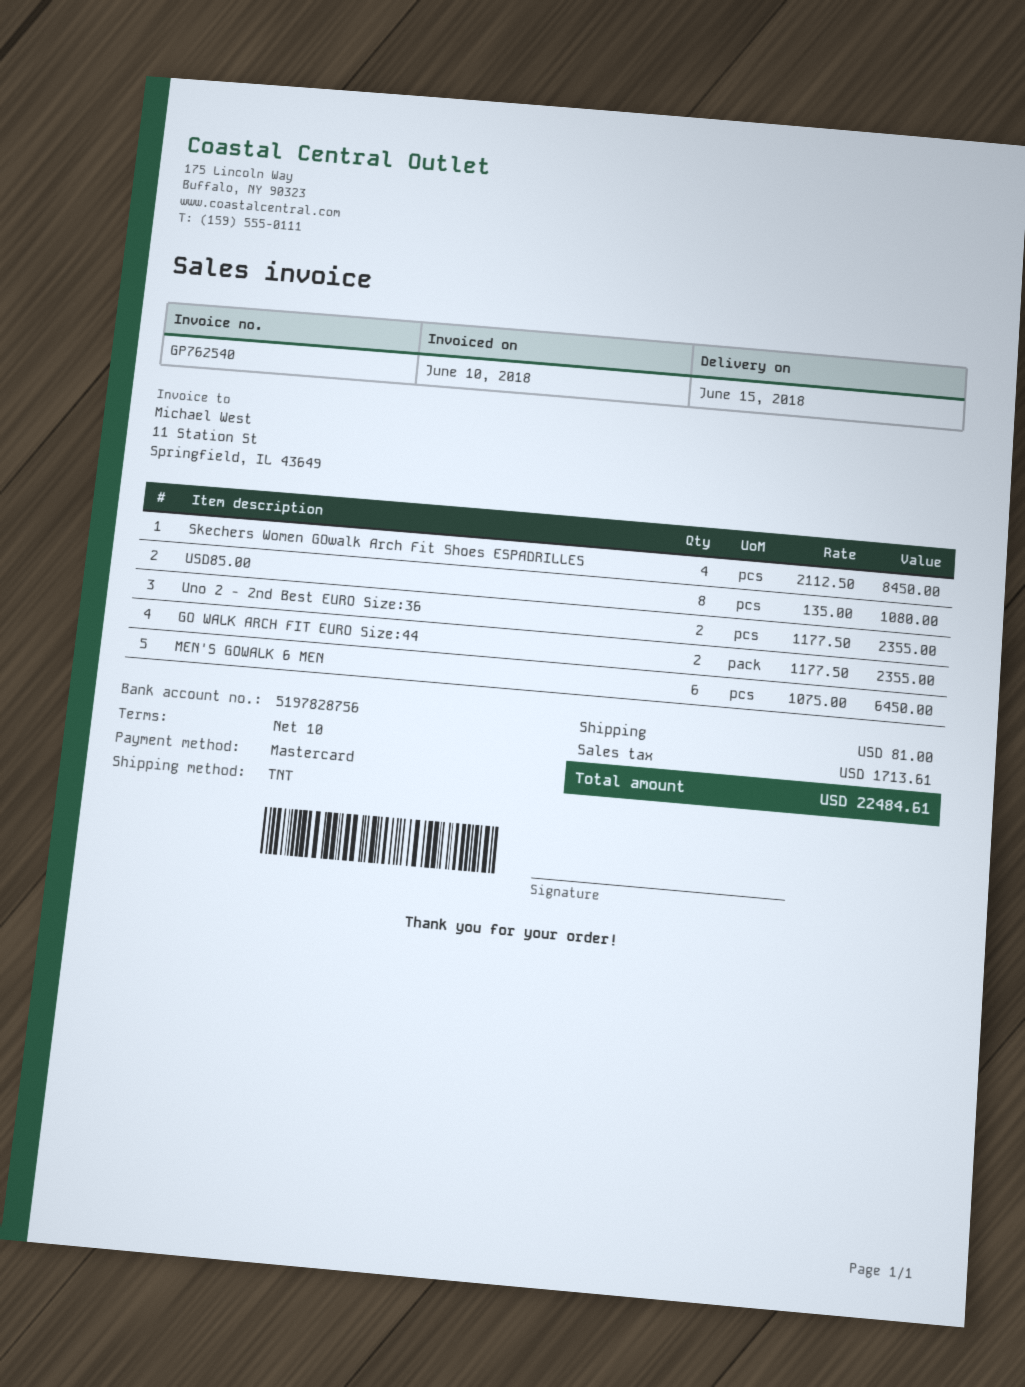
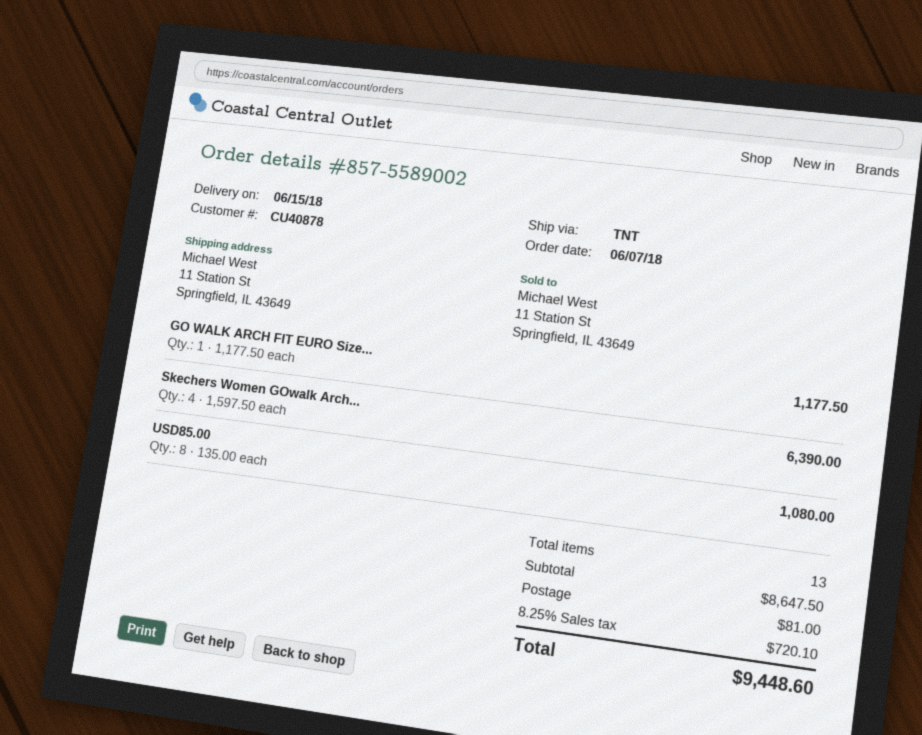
Skechers Women GOwalk Arch Fit Shoes ESPADRILLES: 4 x 2112.50 = 8450.00 -> 4 x 1597.50 = 6390.00
Uno 2 - 2nd Best EURO Size:36: 2 x 1177.50 = 2355.00 -> none
GO WALK ARCH FIT EURO Size:44: 2 x 1177.50 = 2355.00 -> 1 x 1177.50 = 1177.50
MEN'S GOWALK 6 MEN: 6 x 1075.00 = 6450.00 -> none
tax: 1713.61 -> 720.10
total: 22484.61 -> 9448.60

